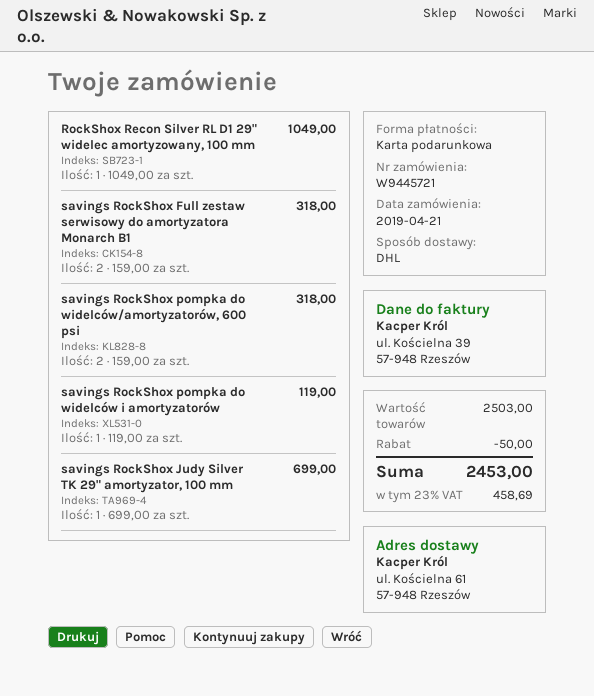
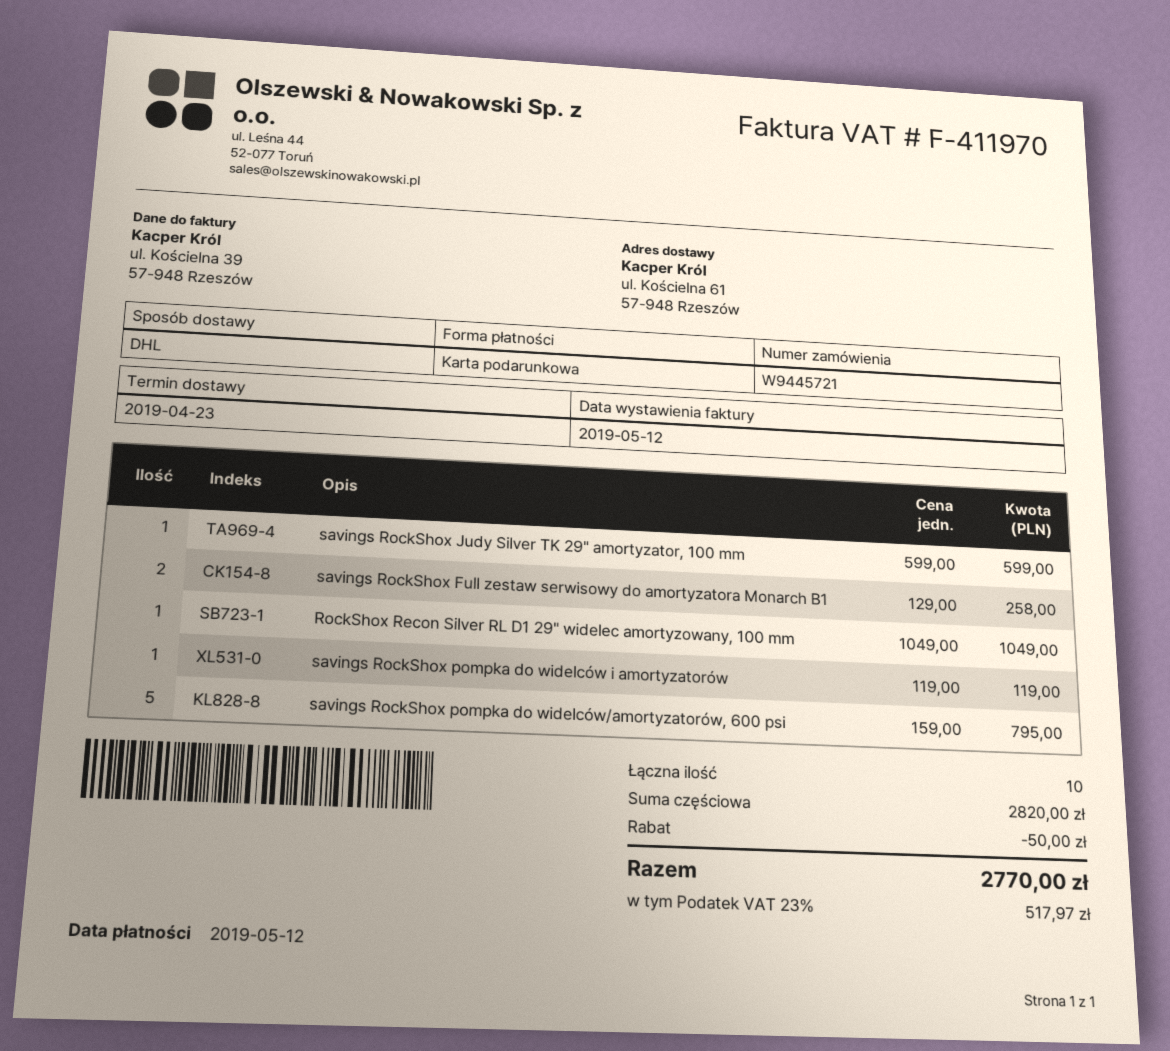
savings RockShox Full zestaw serwisowy do amortyzatora Monarch B1: 2 x 159.00 = 318.00 -> 2 x 129.00 = 258.00
savings RockShox pompka do widelców/amortyzatorów, 600 psi: 2 x 159.00 = 318.00 -> 5 x 159.00 = 795.00
savings RockShox Judy Silver TK 29" amortyzator, 100 mm: 1 x 699.00 = 699.00 -> 1 x 599.00 = 599.00
subtotal: 2503.00 -> 2820.00
tax: 23% = 458.69 -> 23% = 517.97
total: 2453.00 -> 2770.00

